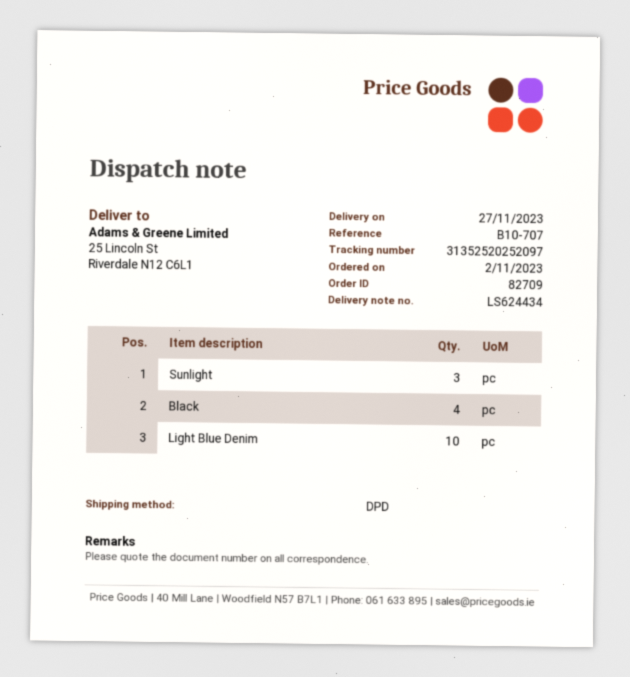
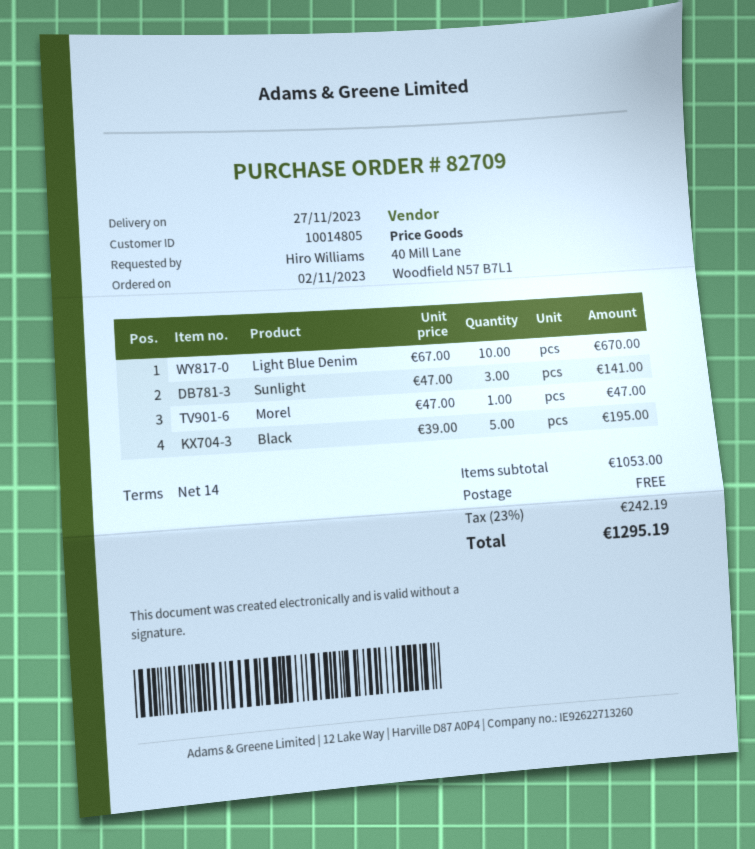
Black: 4 -> 5
Morel: none -> 1

